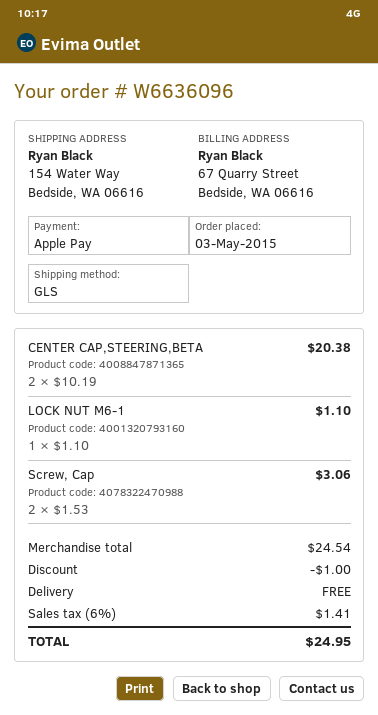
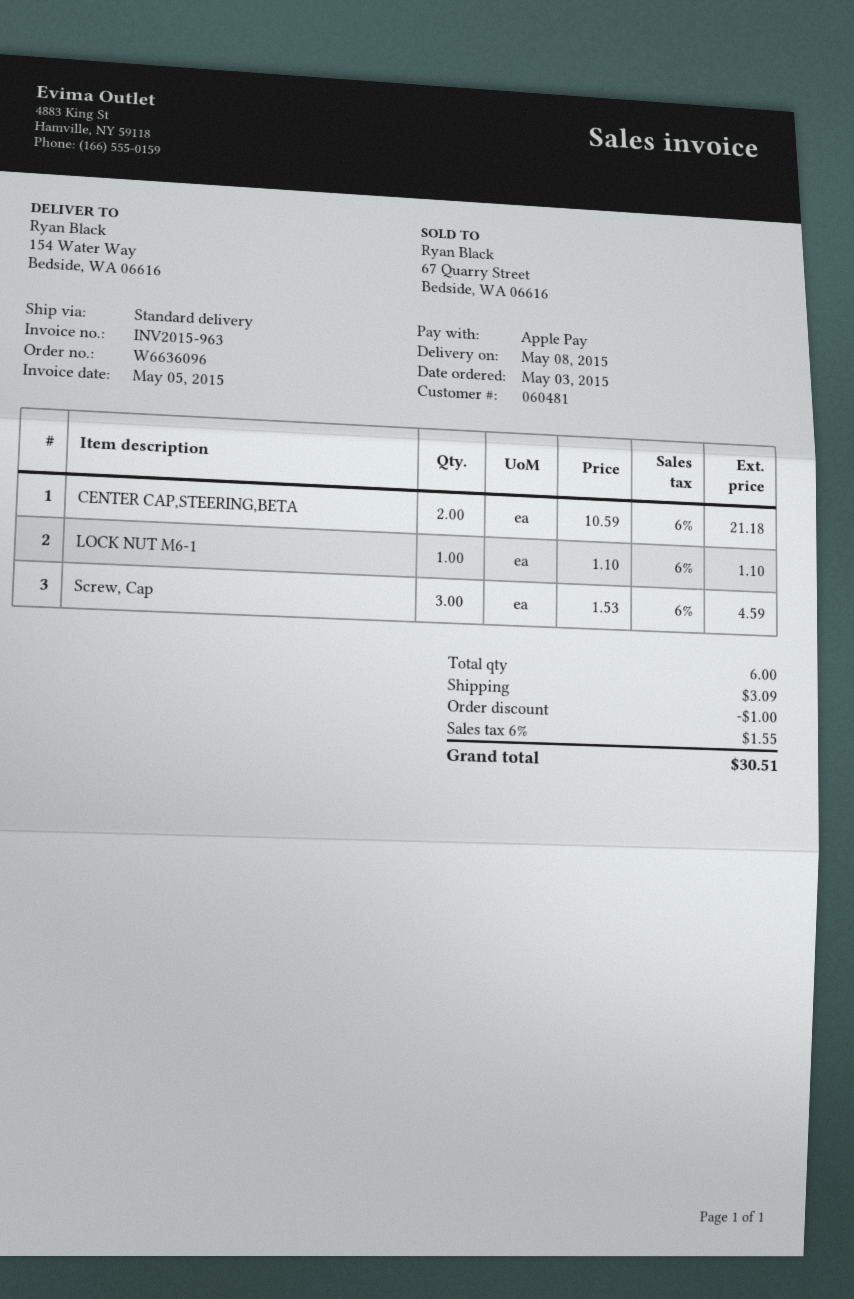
shipping method: GLS -> standard
CENTER CAP,STEERING,BETA: 2 x 10.19 = 20.38 -> 2 x 10.59 = 21.18
Screw, Cap: 2 x 1.53 = 3.06 -> 3 x 1.53 = 4.59
shipping: 0.00 -> 3.09
tax: 6% = 1.41 -> 6% = 1.55
total: 24.95 -> 30.51

